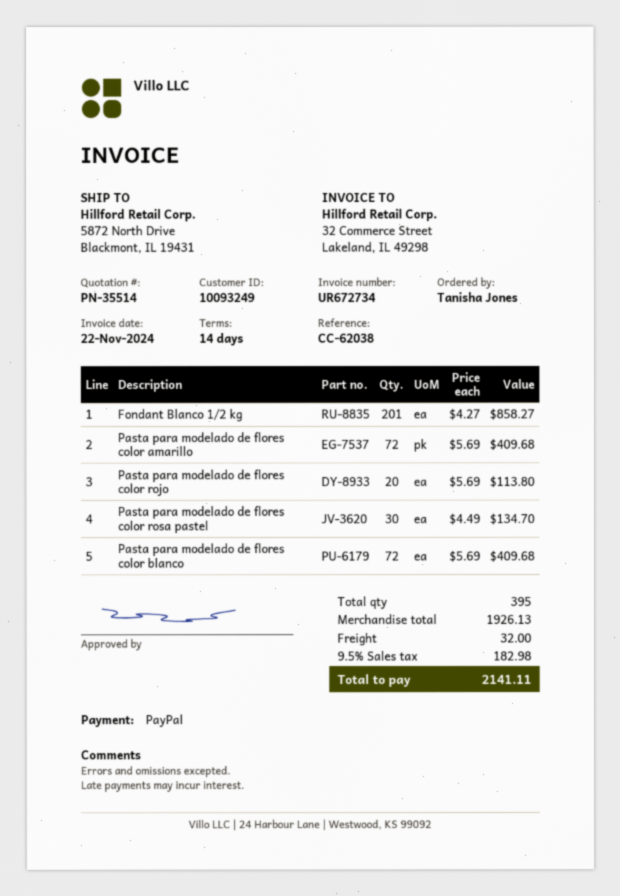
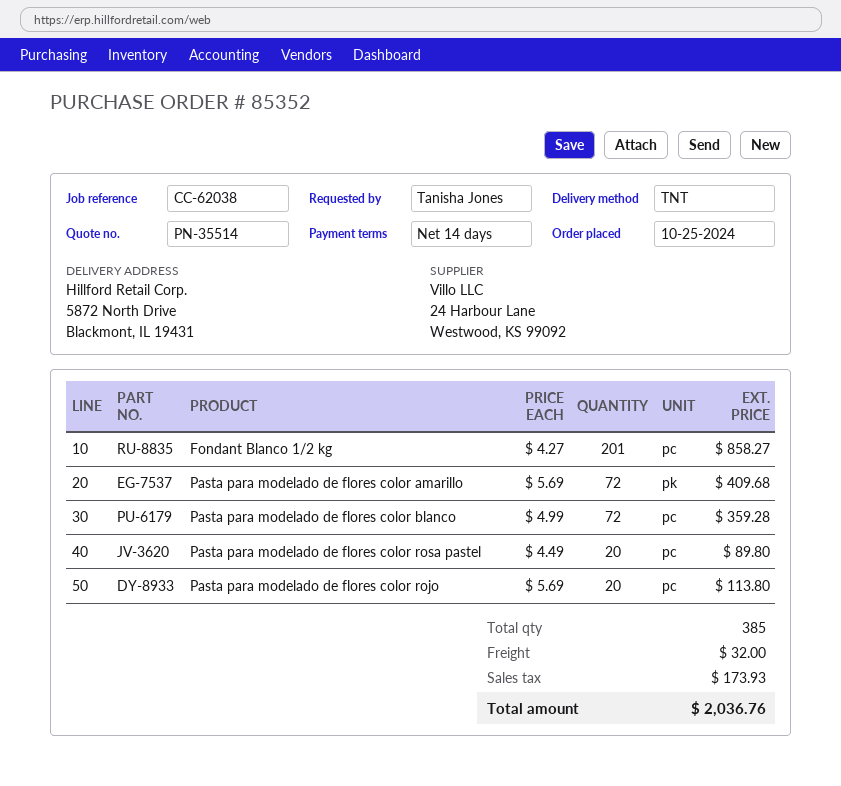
Pasta para modelado de flores color rosa pastel: 30 x 4.49 = 134.70 -> 20 x 4.49 = 89.80
Pasta para modelado de flores color blanco: 72 x 5.69 = 409.68 -> 72 x 4.99 = 359.28
total quantity: 395 -> 385
tax: 182.98 -> 173.93
total: 2141.11 -> 2036.76

